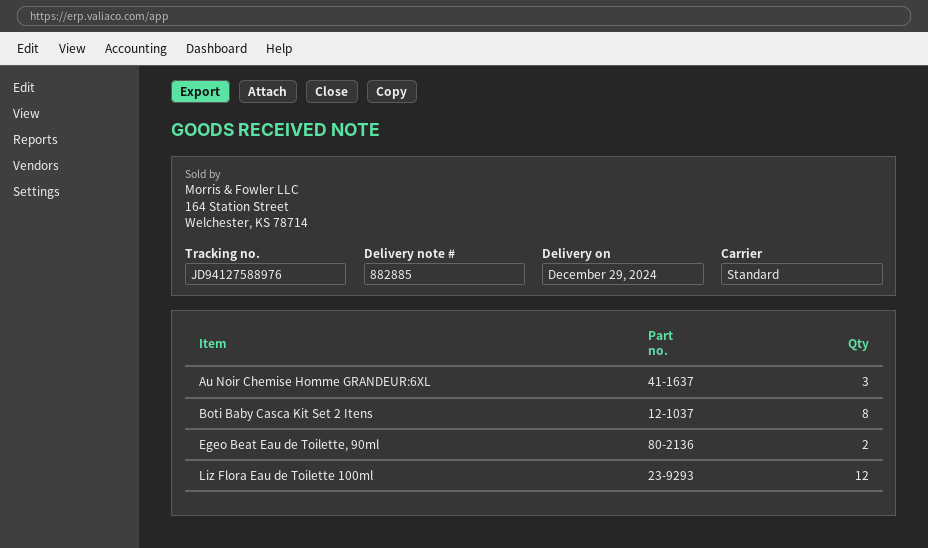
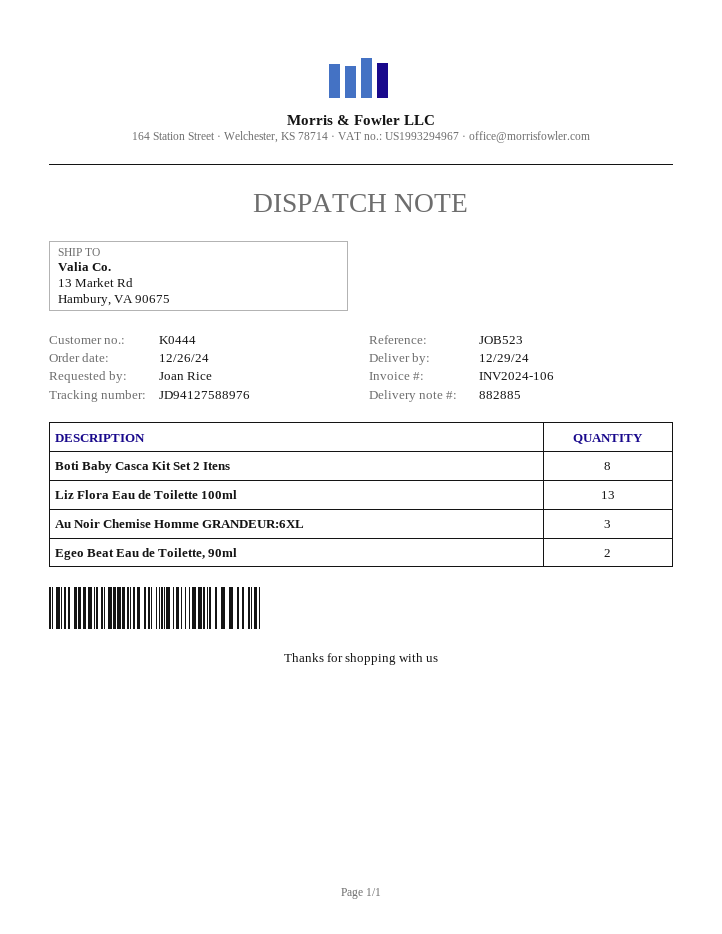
Liz Flora Eau de Toilette 100ml: 12 -> 13

